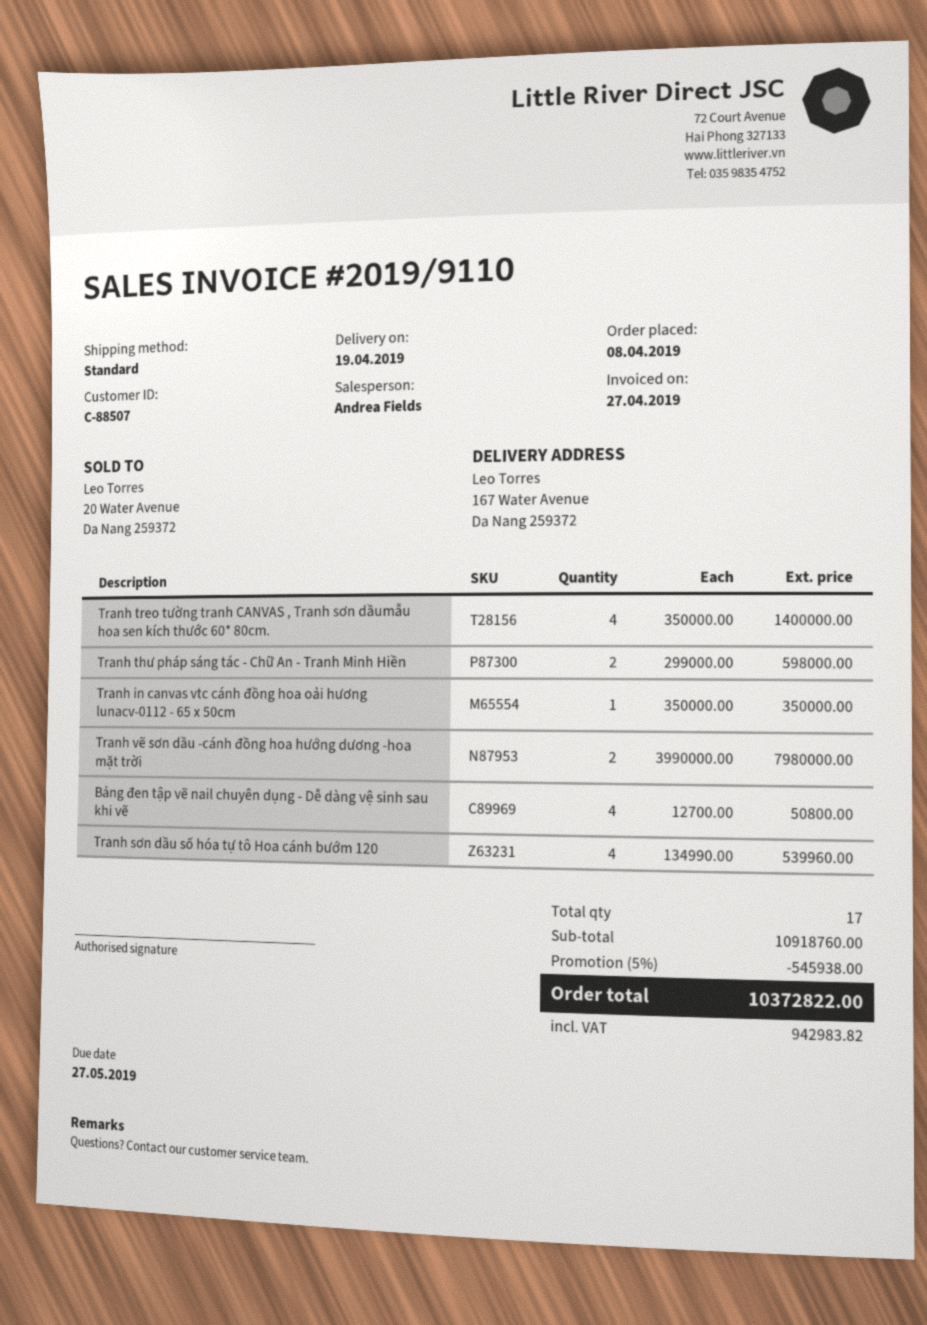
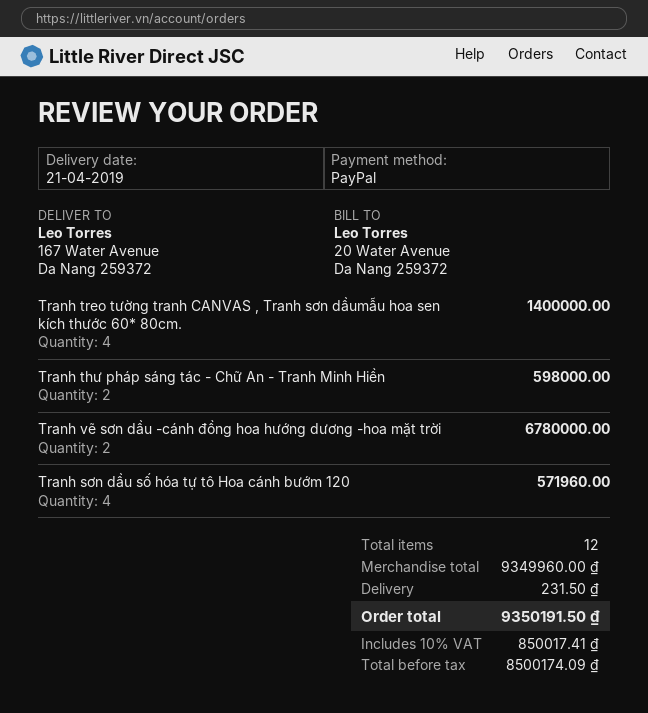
delivery date: 2019-04-19 -> 2019-04-21
Tranh in canvas vtc cánh đồng hoa oải hương lunacv-0112 - 65 x 50cm: 1 for 350000.00 -> none
Tranh vẽ sơn dầu -cánh đồng hoa hướng dương -hoa mặt trời: 2 for 7980000.00 -> 2 for 6780000.00
Bảng đen tập vẽ nail chuyên dụng - Dễ dàng vệ sinh sau khi vẽ: 4 for 50800.00 -> none
Tranh sơn dầu số hóa tự tô Hoa cánh bướm 120: 4 for 539960.00 -> 4 for 571960.00
total quantity: 17 -> 12
subtotal: 10918760.00 -> 9349960.00
discount: 5% = 545938.00 -> none
shipping: none -> 231.50
tax: 942983.82 -> 850017.41
total: 10372822.00 -> 9350191.50

